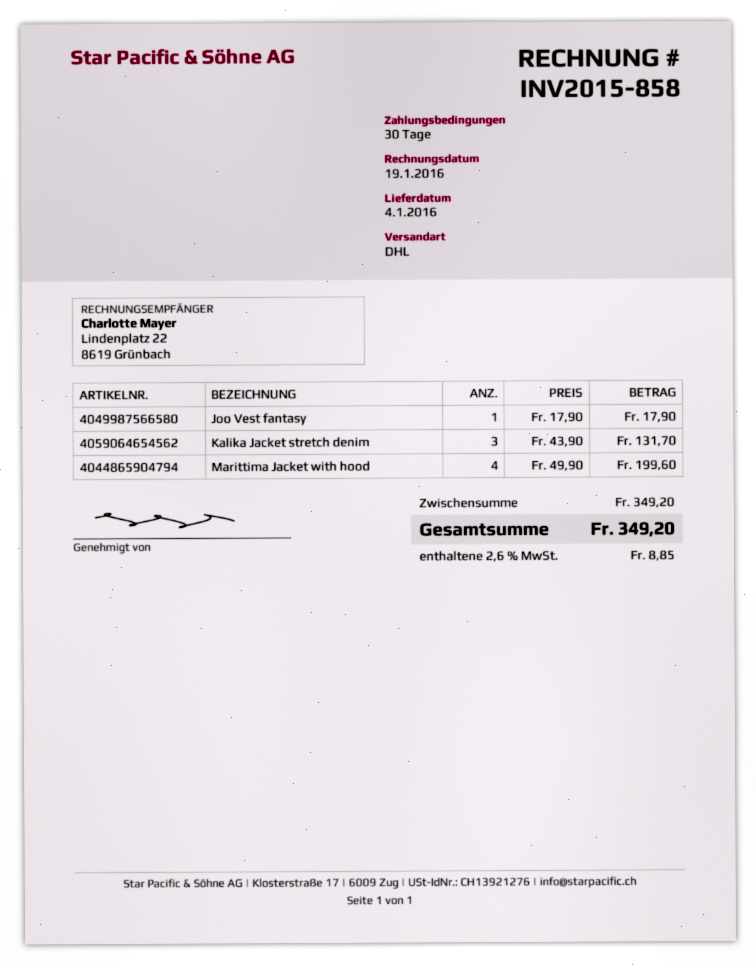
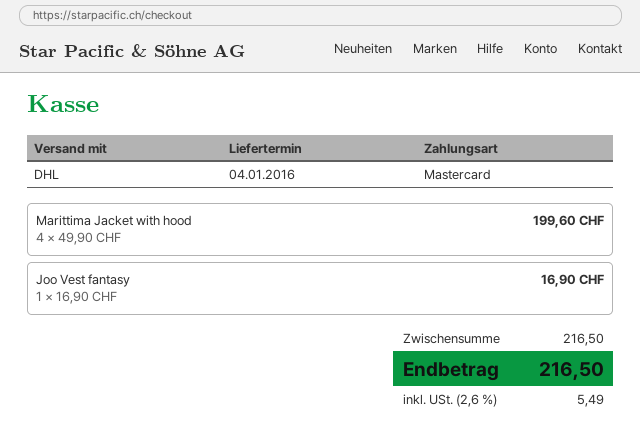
Joo Vest fantasy: 1 x 17.90 = 17.90 -> 1 x 16.90 = 16.90
Kalika Jacket stretch denim: 3 x 43.90 = 131.70 -> none
subtotal: 349.20 -> 216.50
tax: 2.6% = 8.85 -> 2.6% = 5.49
total: 349.20 -> 216.50

